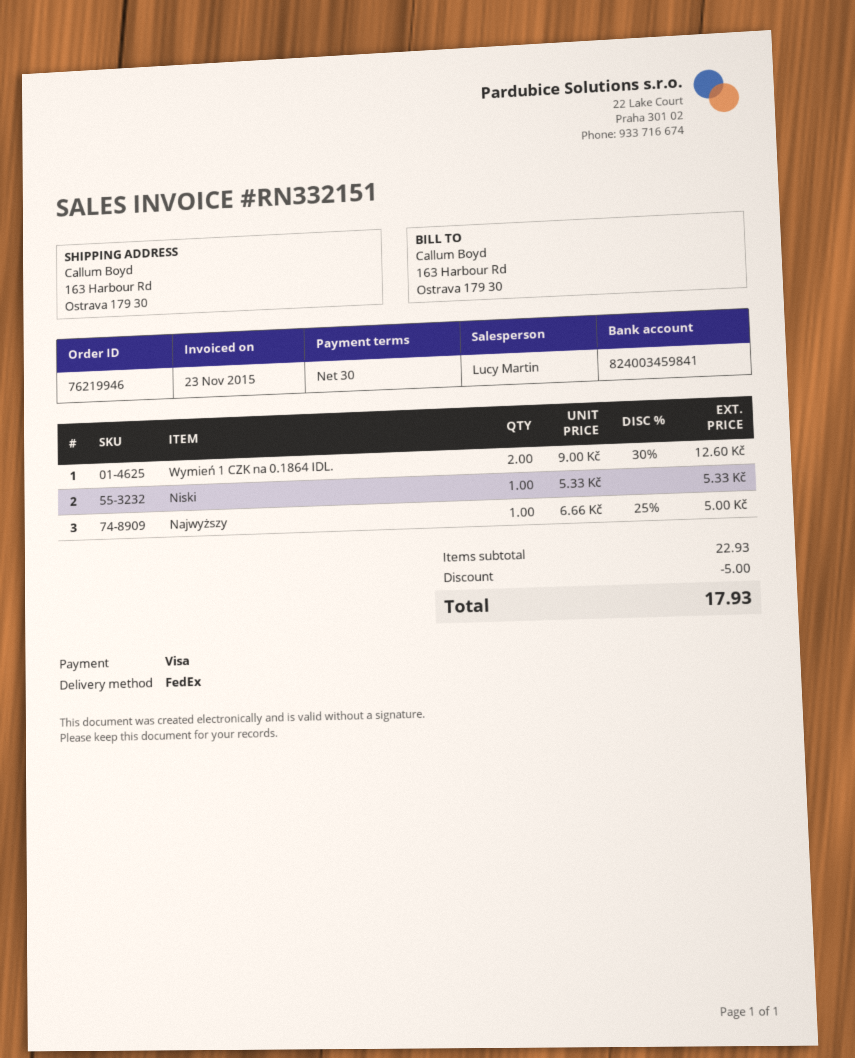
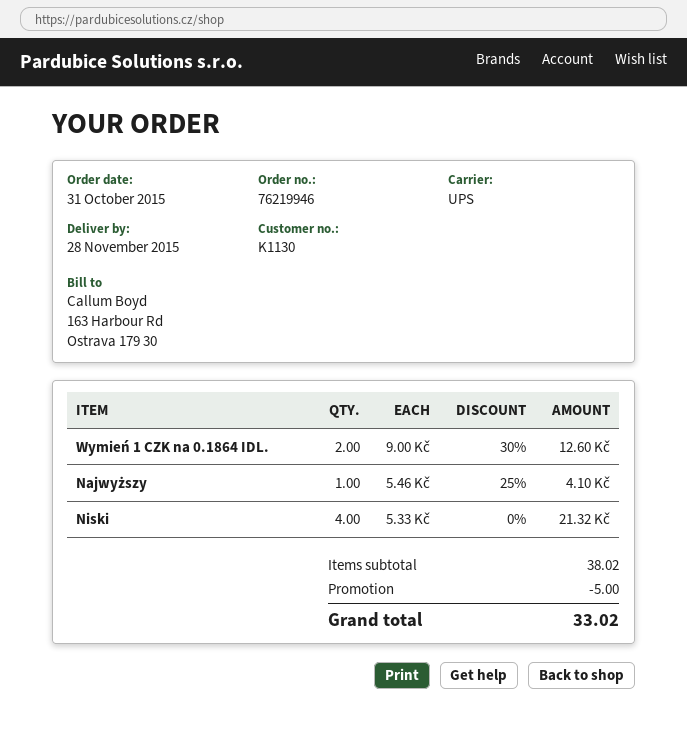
shipping method: FedEx -> UPS
Niski: 1 x 5.33 = 5.33 -> 4 x 5.33 = 21.32
Najwyższy: 1 x 6.66 - 25% = 5.00 -> 1 x 5.46 - 25% = 4.10
subtotal: 22.93 -> 38.02
total: 17.93 -> 33.02

